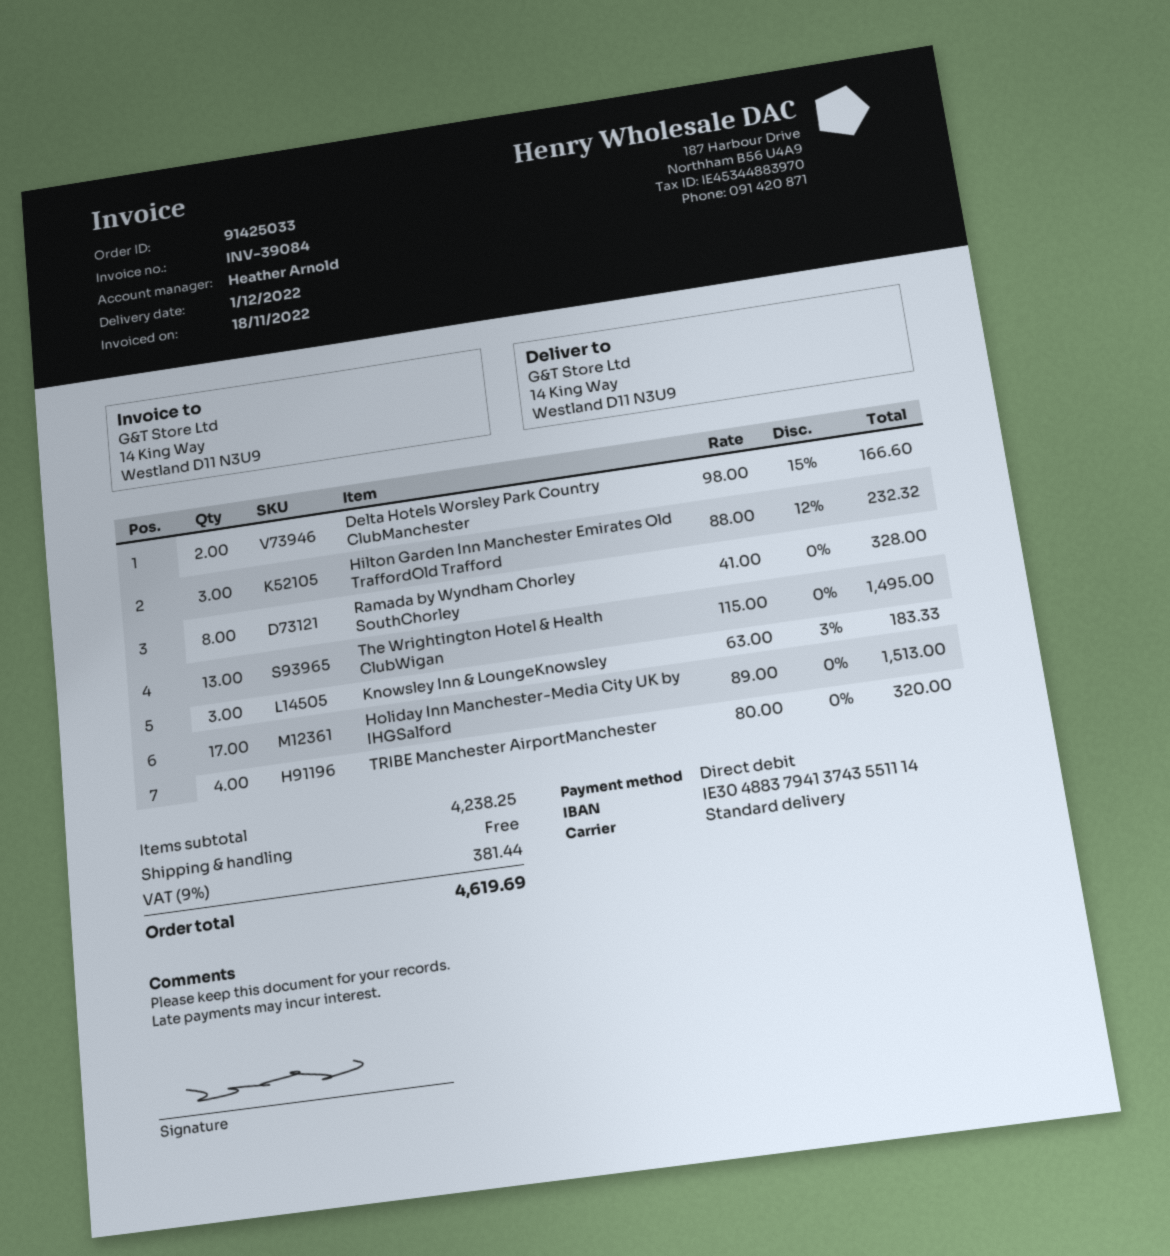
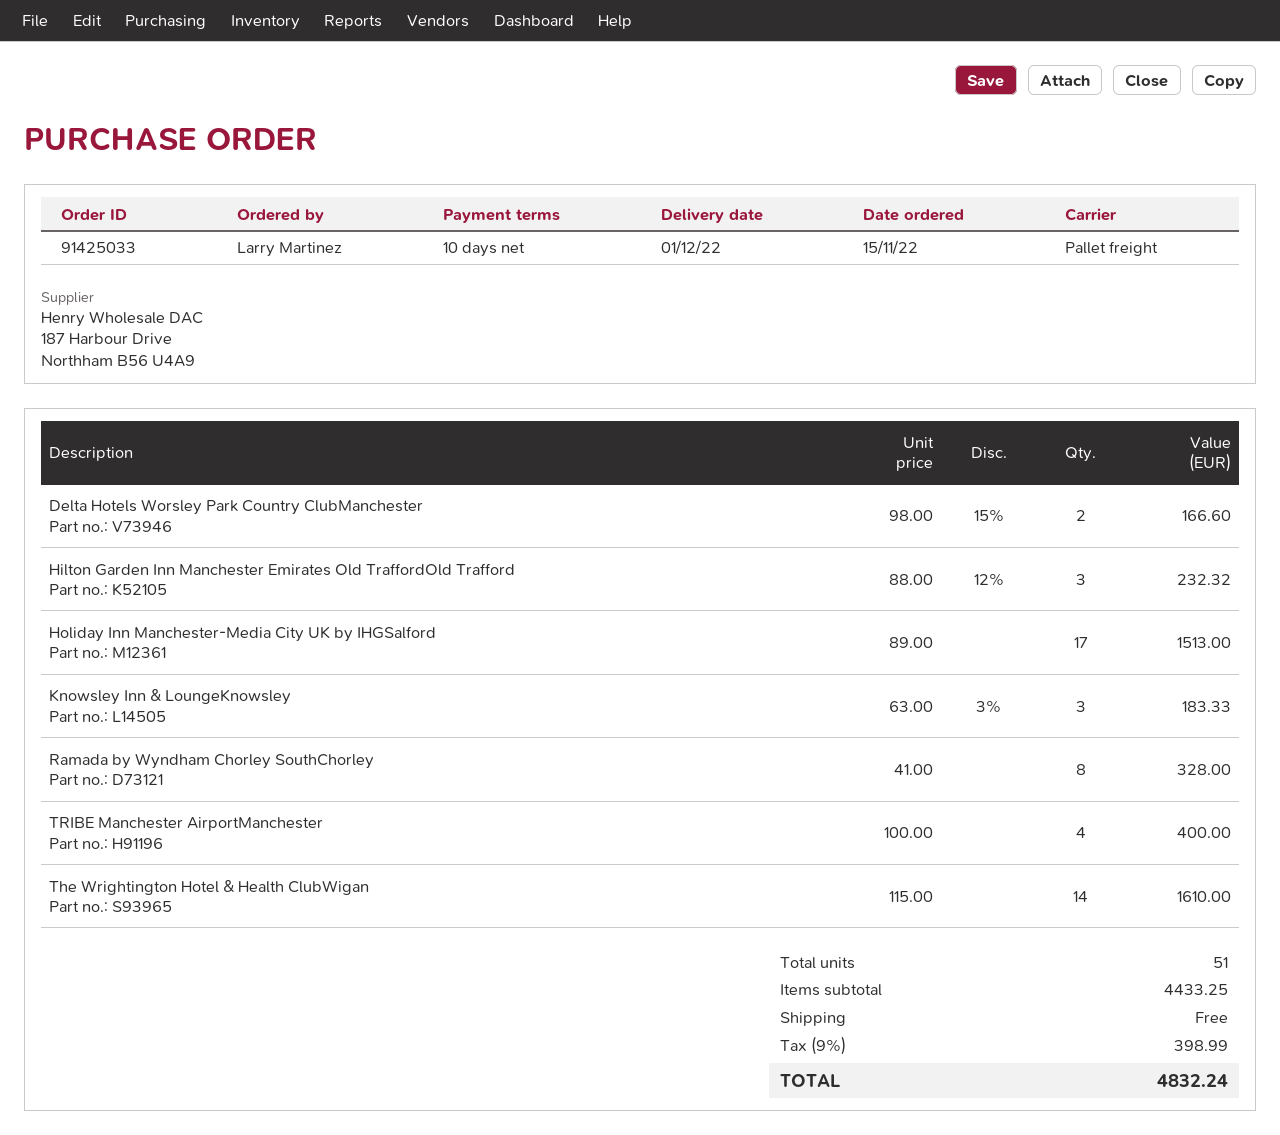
shipping method: standard -> pallet freight
The Wrightington Hotel & Health ClubWigan: 13 x 115.00 = 1495.00 -> 14 x 115.00 = 1610.00
TRIBE Manchester AirportManchester: 4 x 80.00 = 320.00 -> 4 x 100.00 = 400.00
subtotal: 4238.25 -> 4433.25
tax: 9% = 381.44 -> 9% = 398.99
total: 4619.69 -> 4832.24

